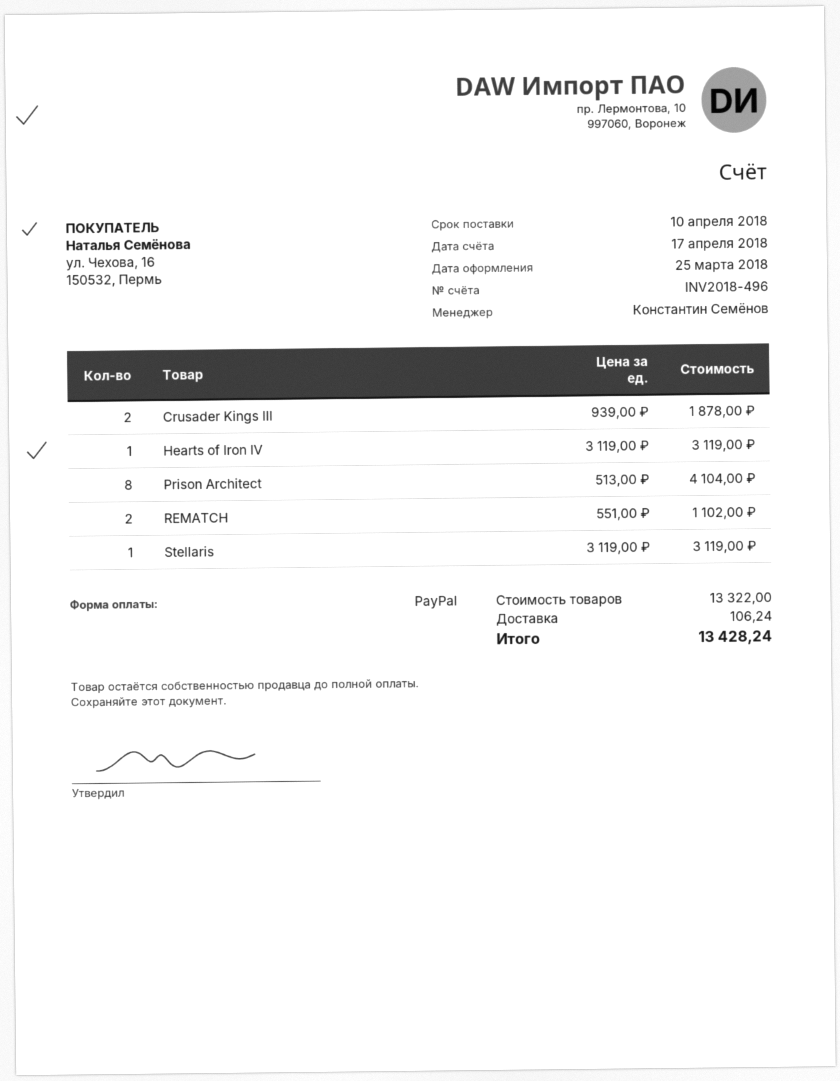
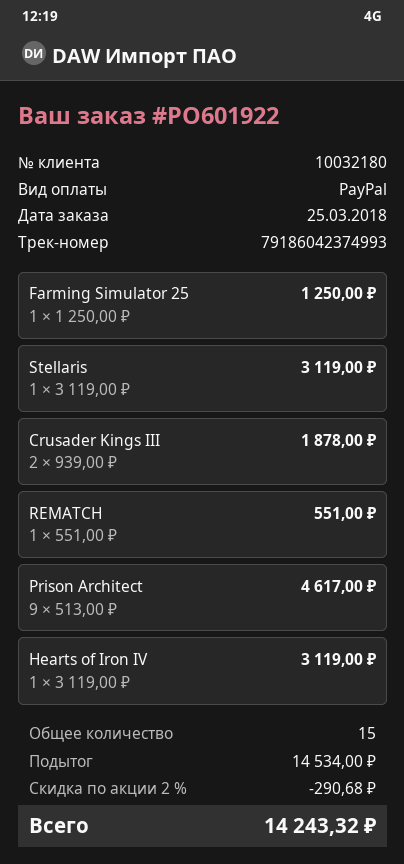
Prison Architect: 8 x 513.00 = 4104.00 -> 9 x 513.00 = 4617.00
REMATCH: 2 x 551.00 = 1102.00 -> 1 x 551.00 = 551.00
Farming Simulator 25: none -> 1 x 1250.00 = 1250.00
subtotal: 13322.00 -> 14534.00
discount: none -> 2% = 290.68
shipping: 106.24 -> none
total: 13428.24 -> 14243.32

